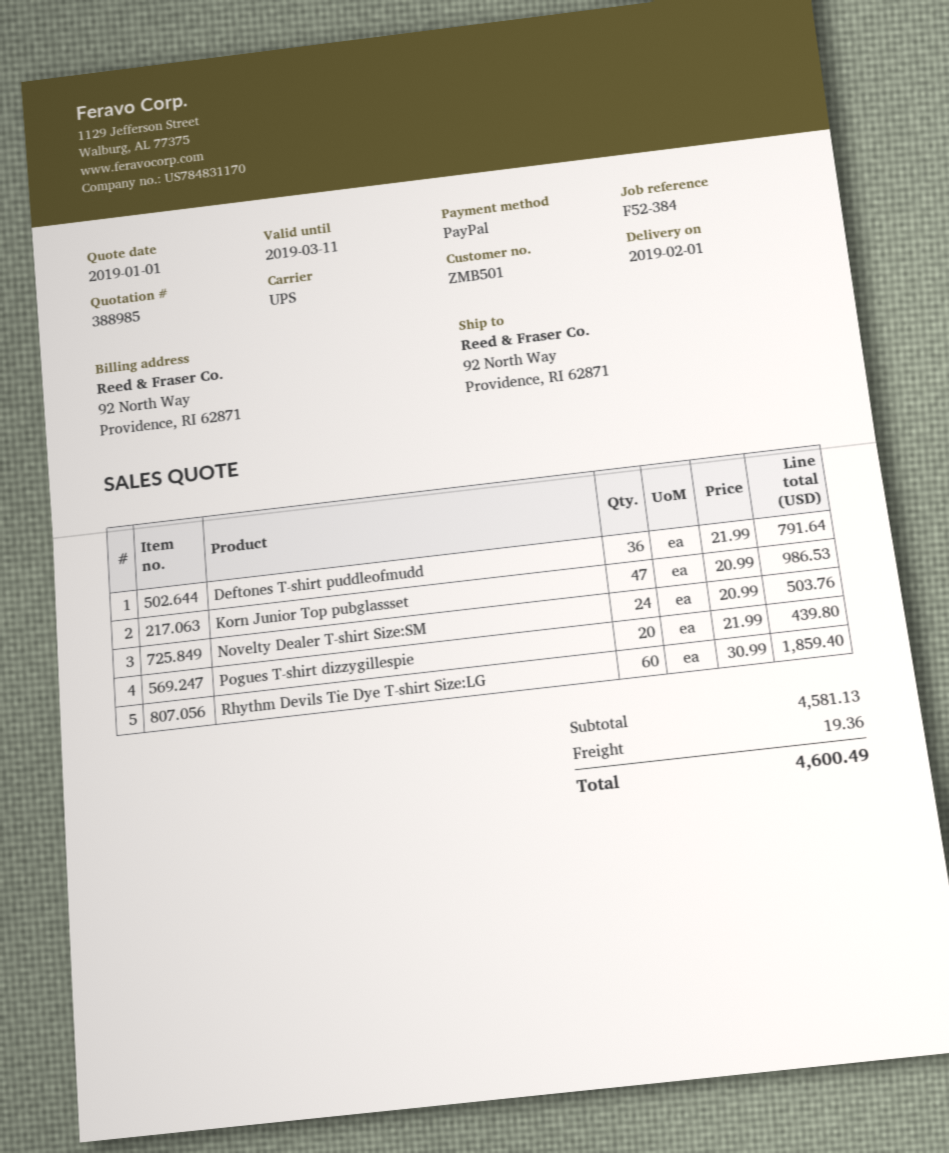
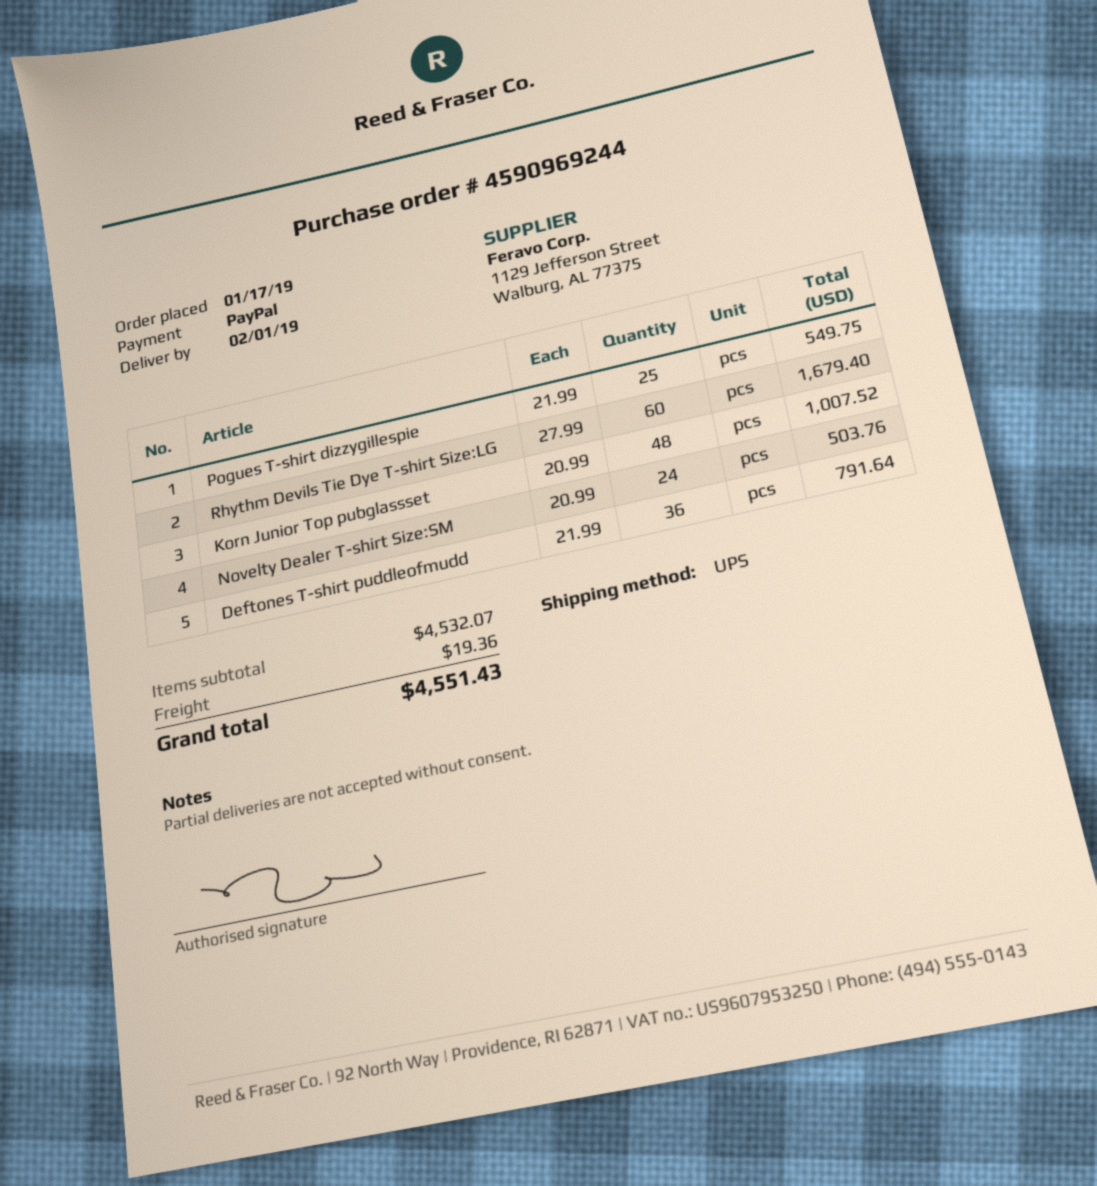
Korn Junior Top pubglassset: 47 x 20.99 = 986.53 -> 48 x 20.99 = 1007.52
Pogues T-shirt dizzygillespie: 20 x 21.99 = 439.80 -> 25 x 21.99 = 549.75
Rhythm Devils Tie Dye T-shirt Size:LG: 60 x 30.99 = 1859.40 -> 60 x 27.99 = 1679.40
subtotal: 4581.13 -> 4532.07
total: 4600.49 -> 4551.43

